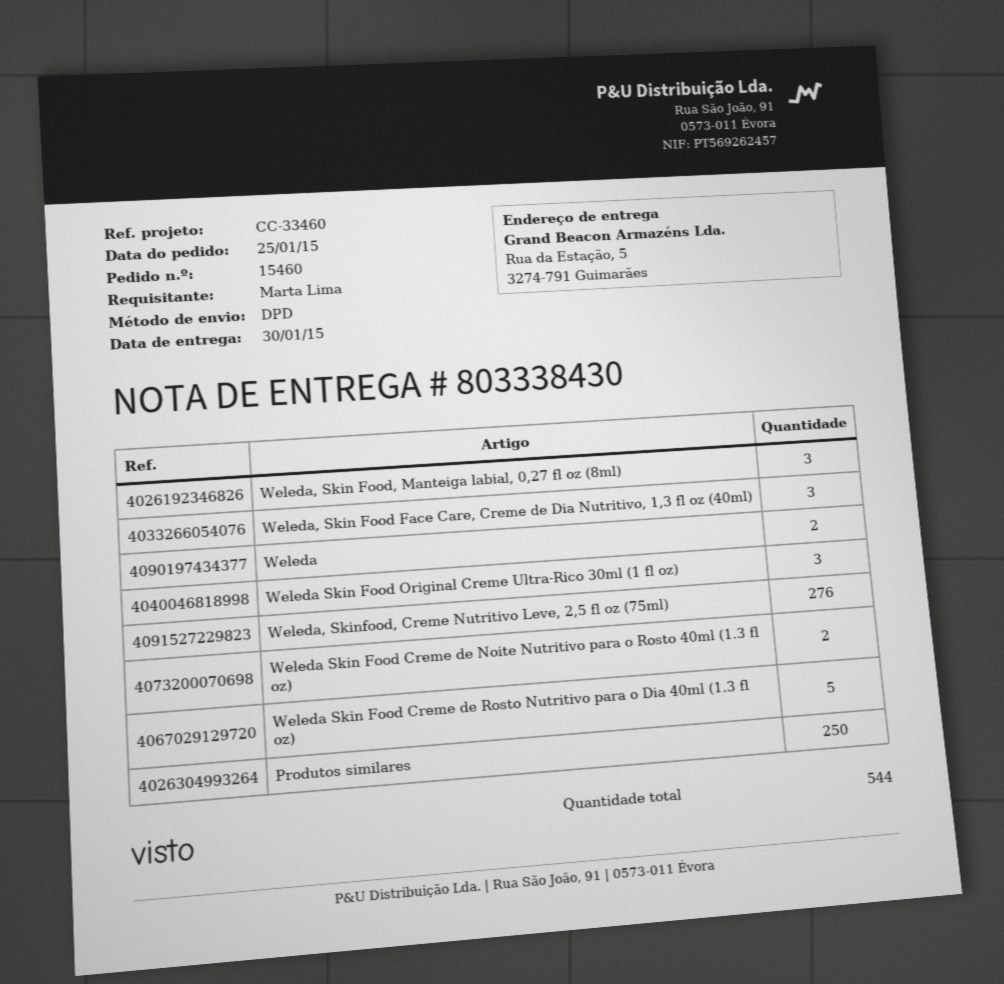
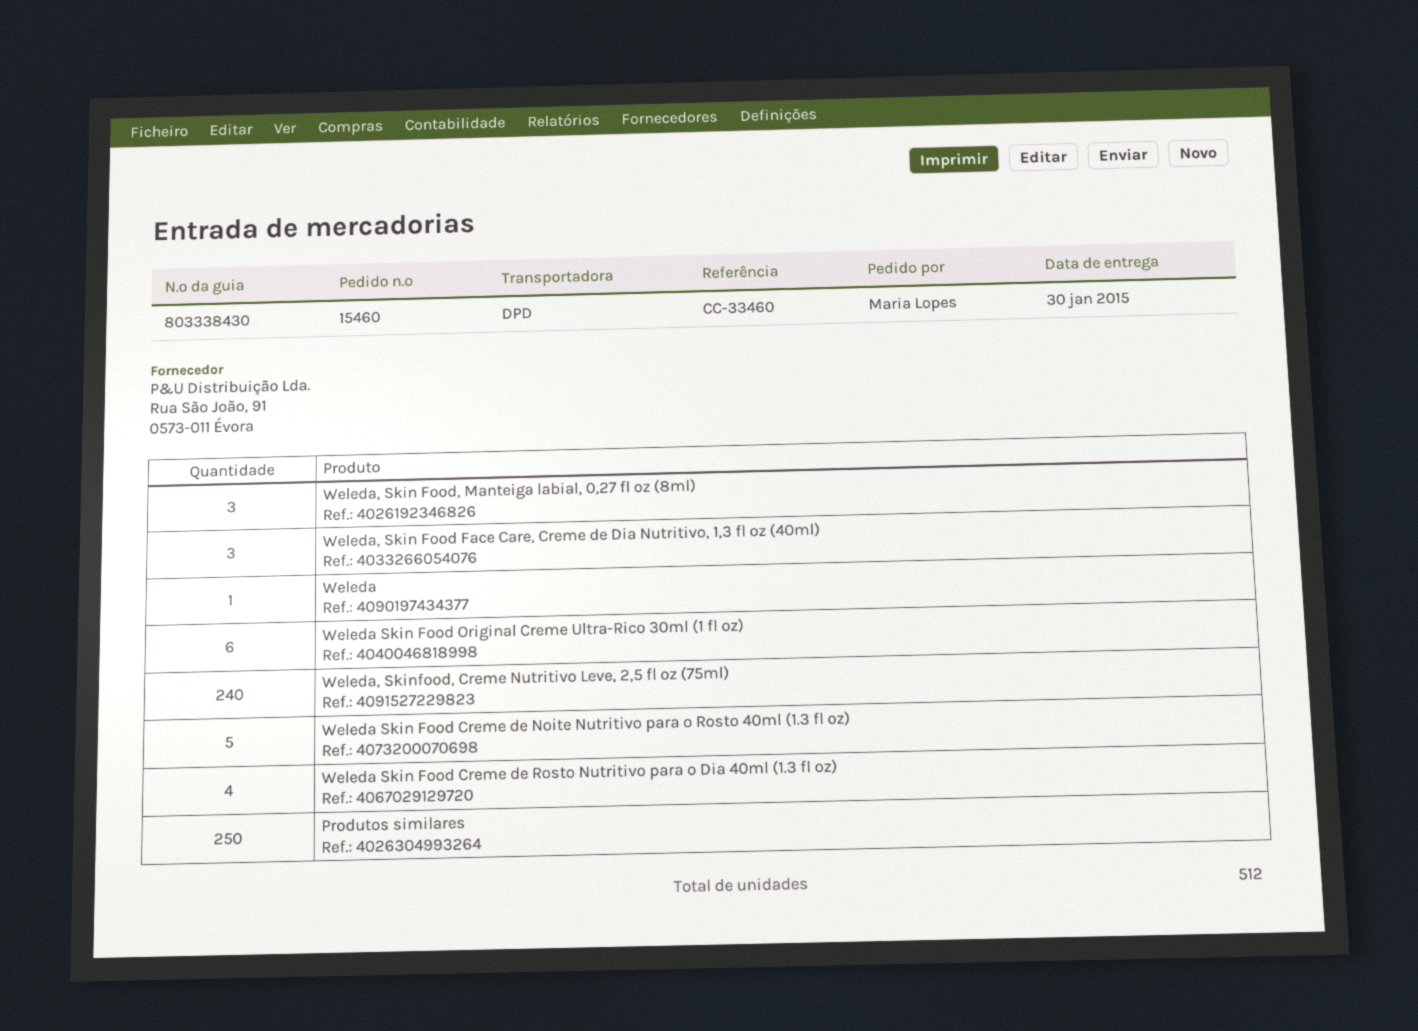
ordered by: Marta Lima -> Maria Lopes
Weleda: 2 -> 1
Weleda Skin Food Original Creme Ultra-Rico 30ml (1 fl oz): 3 -> 6
Weleda, Skinfood, Creme Nutritivo Leve, 2,5 fl oz (75ml): 276 -> 240
Weleda Skin Food Creme de Noite Nutritivo para o Rosto 40ml (1.3 fl oz): 2 -> 5
Weleda Skin Food Creme de Rosto Nutritivo para o Dia 40ml (1.3 fl oz): 5 -> 4
total quantity: 544 -> 512

